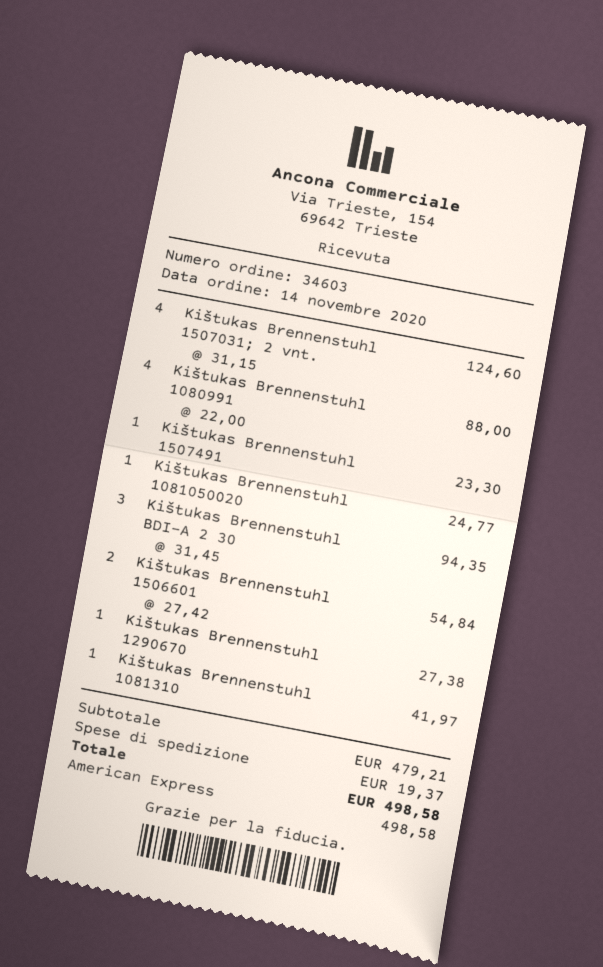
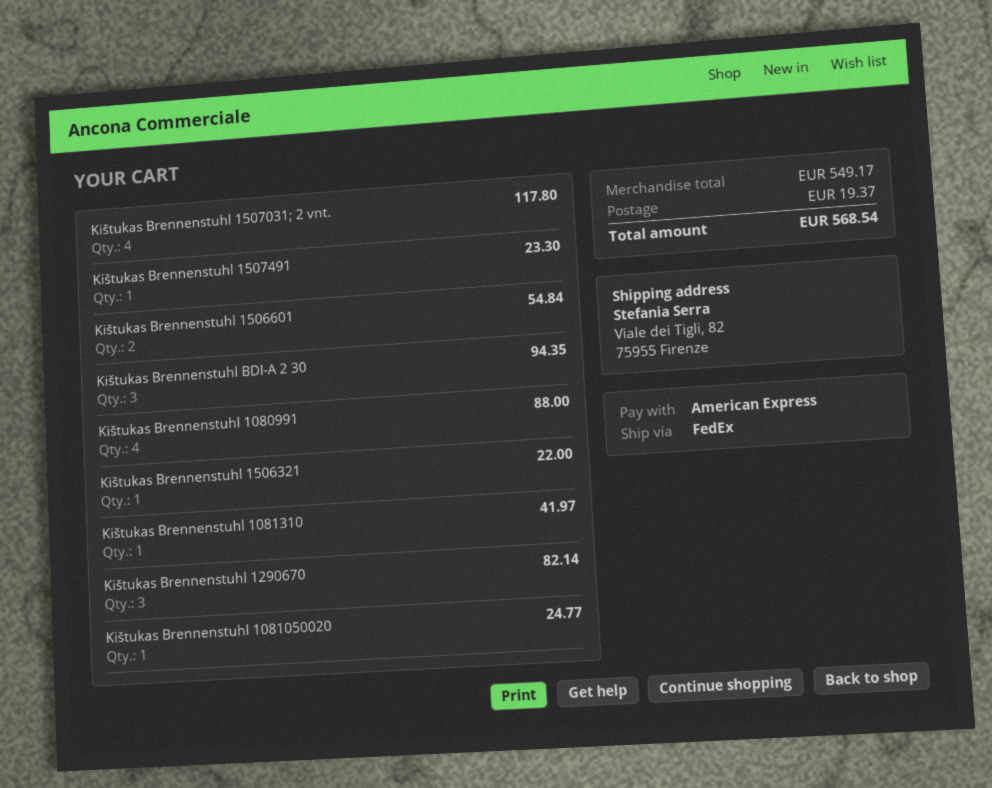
Kištukas Brennenstuhl 1507031; 2 vnt.: 4 for 124.60 -> 4 for 117.80
Kištukas Brennenstuhl 1290670: 1 for 27.38 -> 3 for 82.14
Kištukas Brennenstuhl 1506321: none -> 1 for 22.00
subtotal: 479.21 -> 549.17
total: 498.58 -> 568.54

